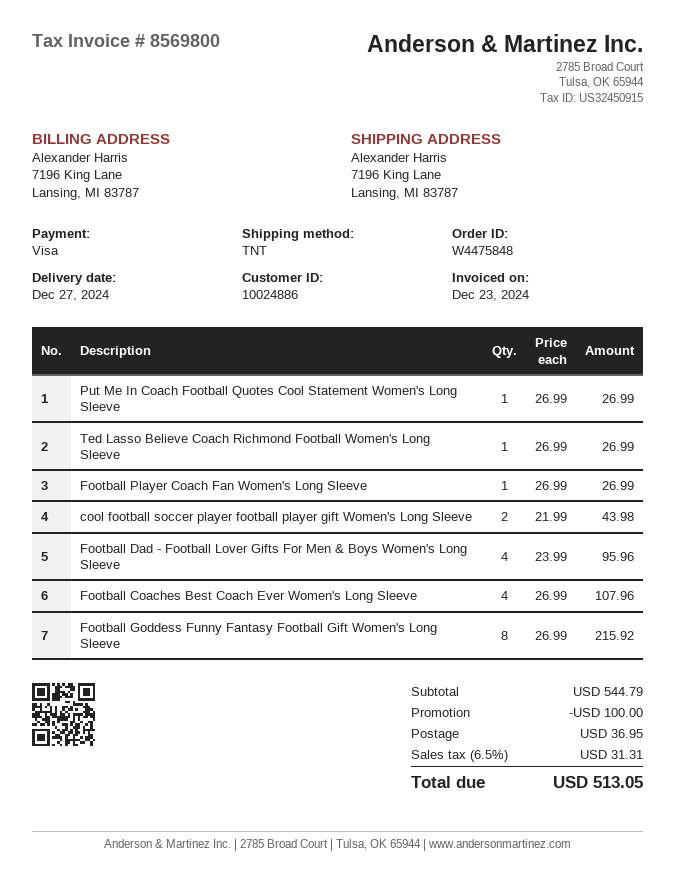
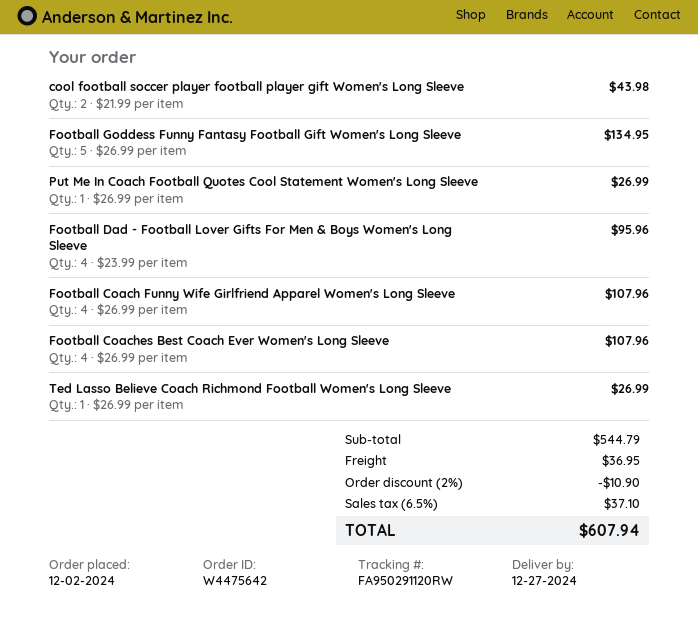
order number: W4475848 -> W4475642
Football Player Coach Fan Women's Long Sleeve: 1 x 26.99 = 26.99 -> none
Football Goddess Funny Fantasy Football Gift Women's Long Sleeve: 8 x 26.99 = 215.92 -> 5 x 26.99 = 134.95
Football Coach Funny Wife Girlfriend Apparel Women's Long Sleeve: none -> 4 x 26.99 = 107.96
discount: 100.00 -> 10.90
tax: 6.5% = 31.31 -> 6.5% = 37.10
total: 513.05 -> 607.94

